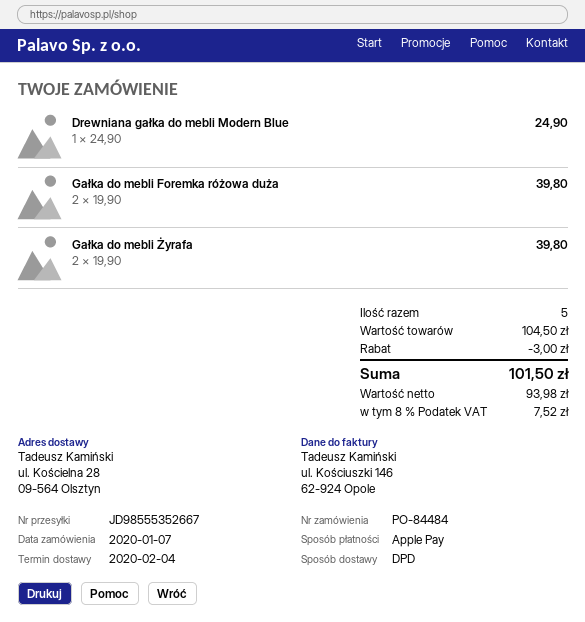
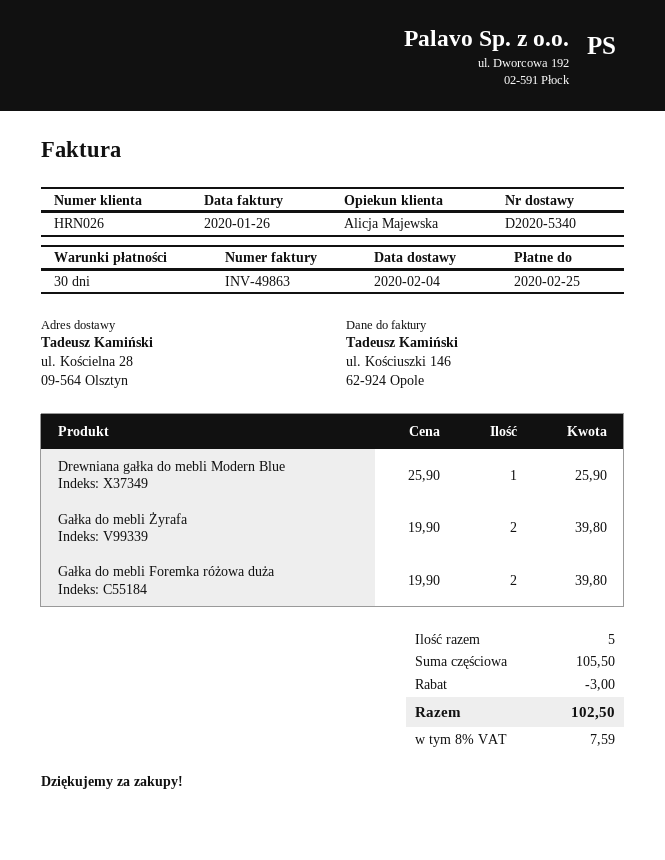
Drewniana gałka do mebli Modern Blue: 1 x 24.90 = 24.90 -> 1 x 25.90 = 25.90
subtotal: 104.50 -> 105.50
tax: 8% = 7.52 -> 8% = 7.59
total: 101.50 -> 102.50

